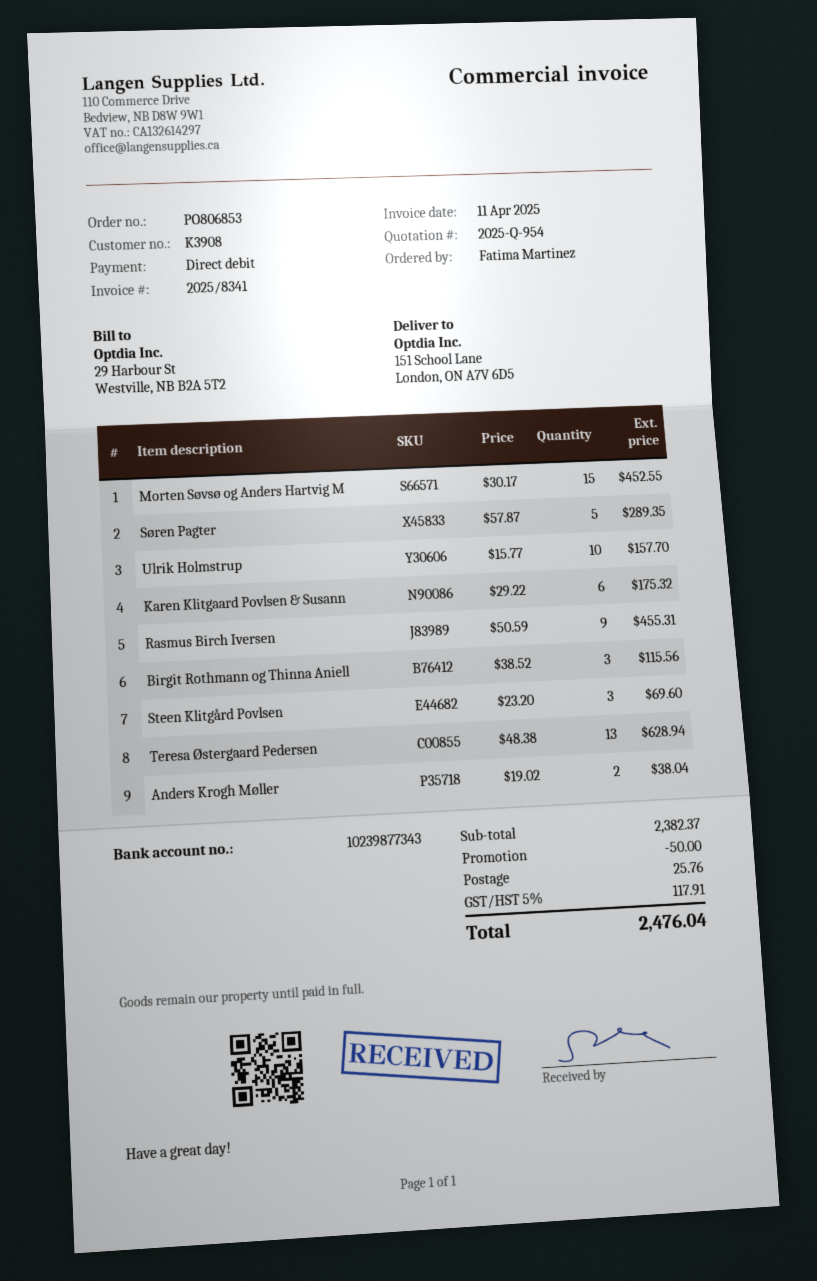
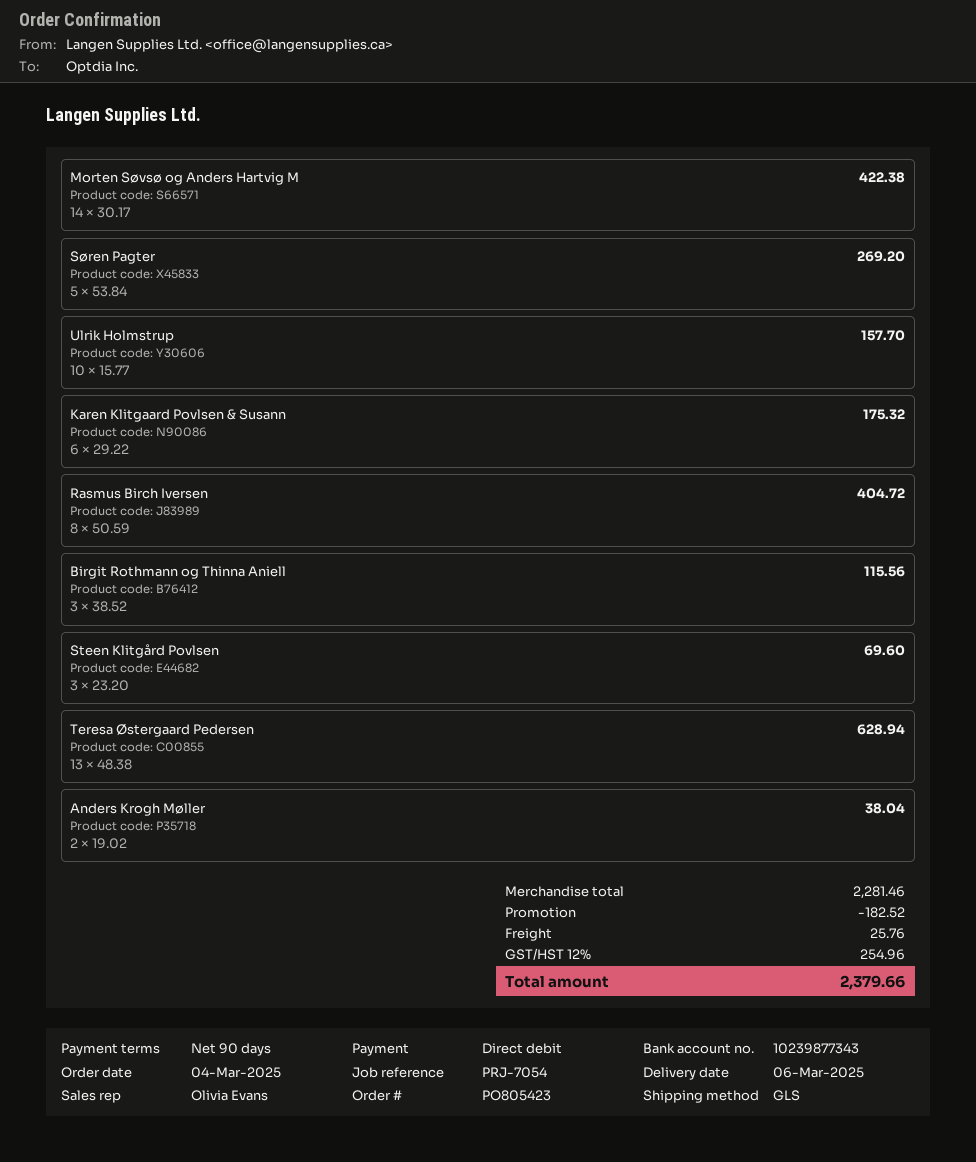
order number: PO806853 -> PO805423
Morten Søvsø og Anders Hartvig M: 15 x 30.17 = 452.55 -> 14 x 30.17 = 422.38
Søren Pagter: 5 x 57.87 = 289.35 -> 5 x 53.84 = 269.20
Rasmus Birch Iversen: 9 x 50.59 = 455.31 -> 8 x 50.59 = 404.72
subtotal: 2382.37 -> 2281.46
discount: 50.00 -> 182.52
tax: 5% = 117.91 -> 12% = 254.96
total: 2476.04 -> 2379.66

